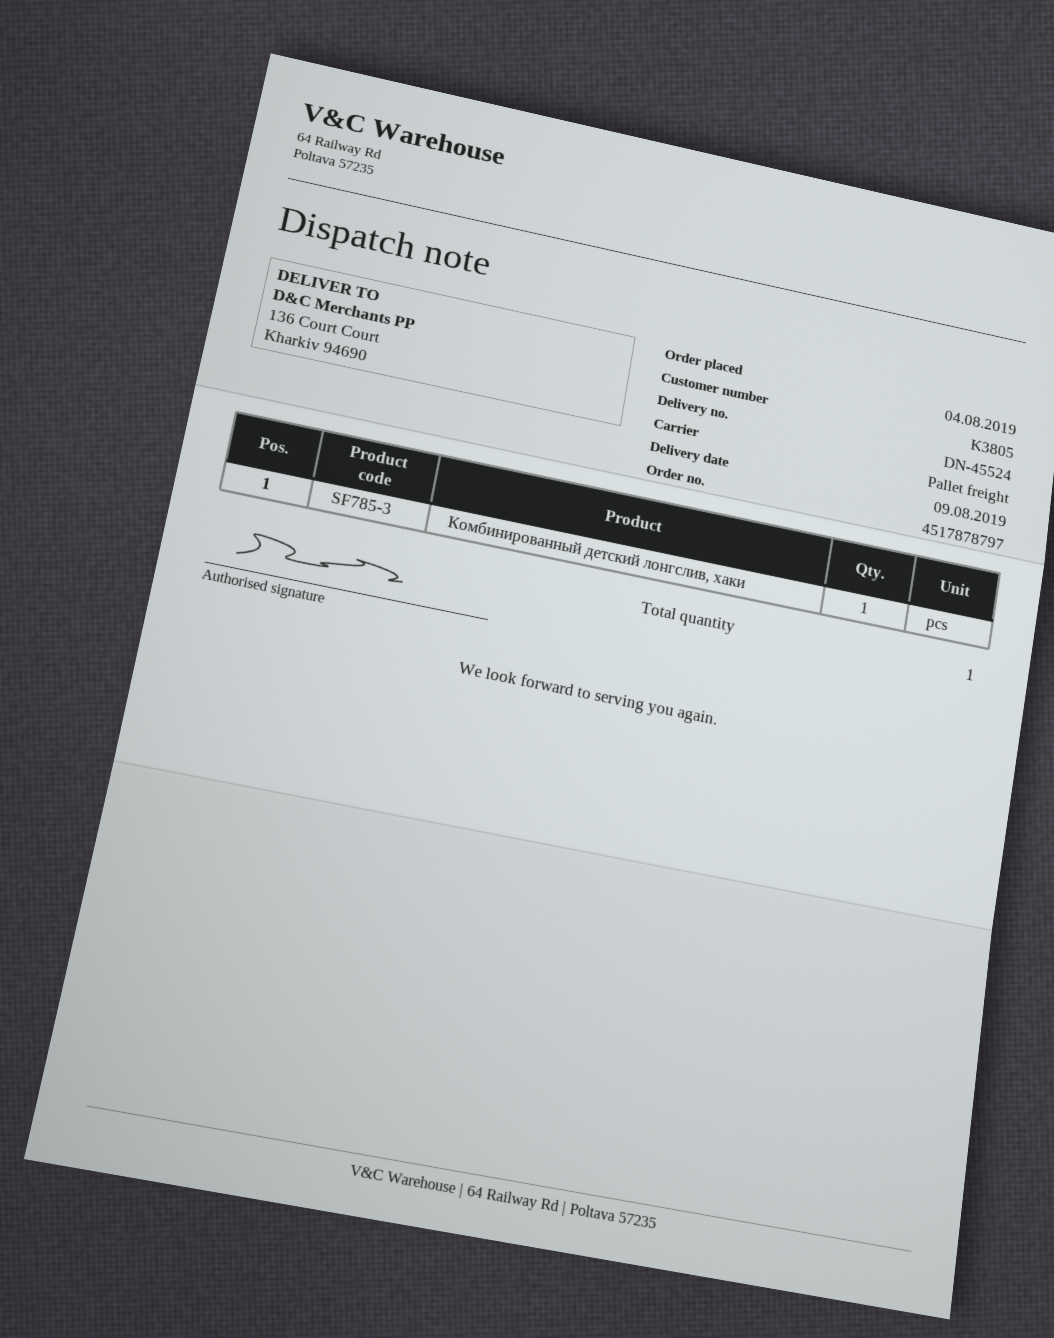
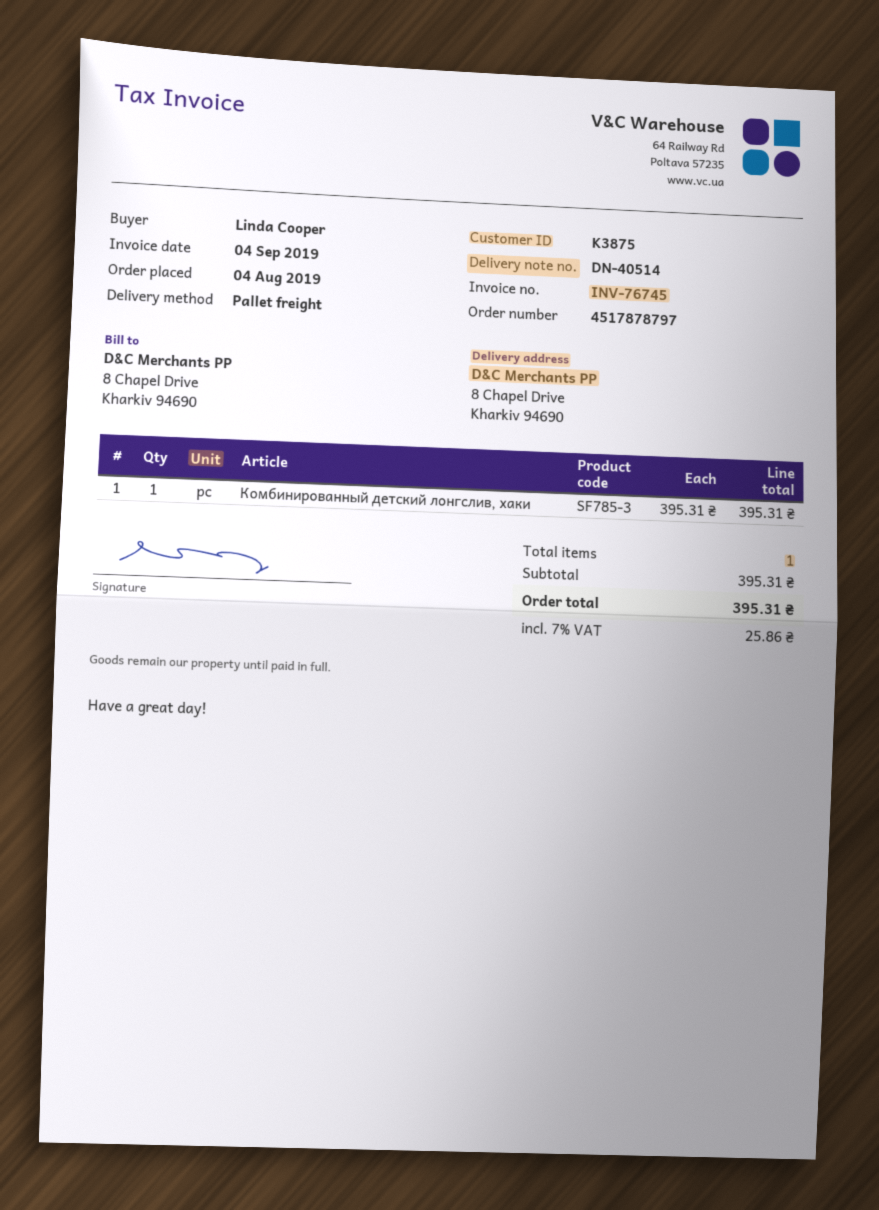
delivery note number: DN-45524 -> DN-40514
customer number: K3805 -> K3875
ship to: 136 Court Court, Kharkiv 94690 -> 8 Chapel Drive, Kharkiv 94690

